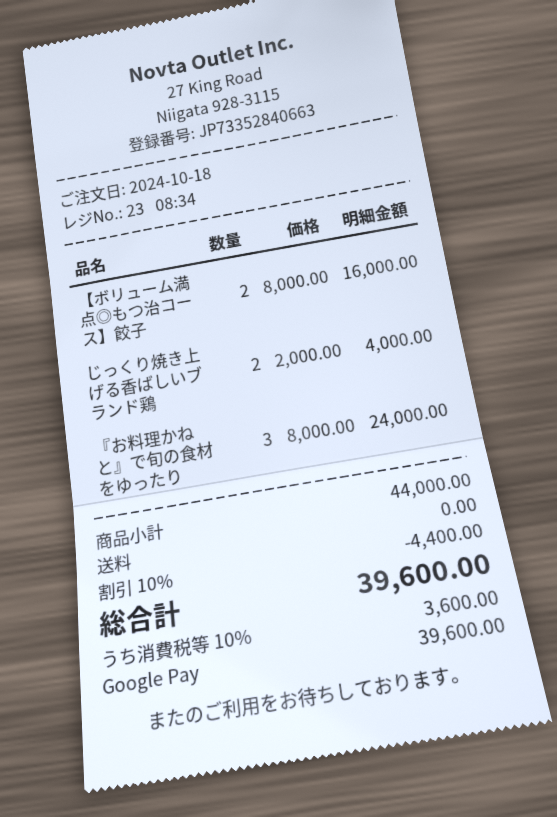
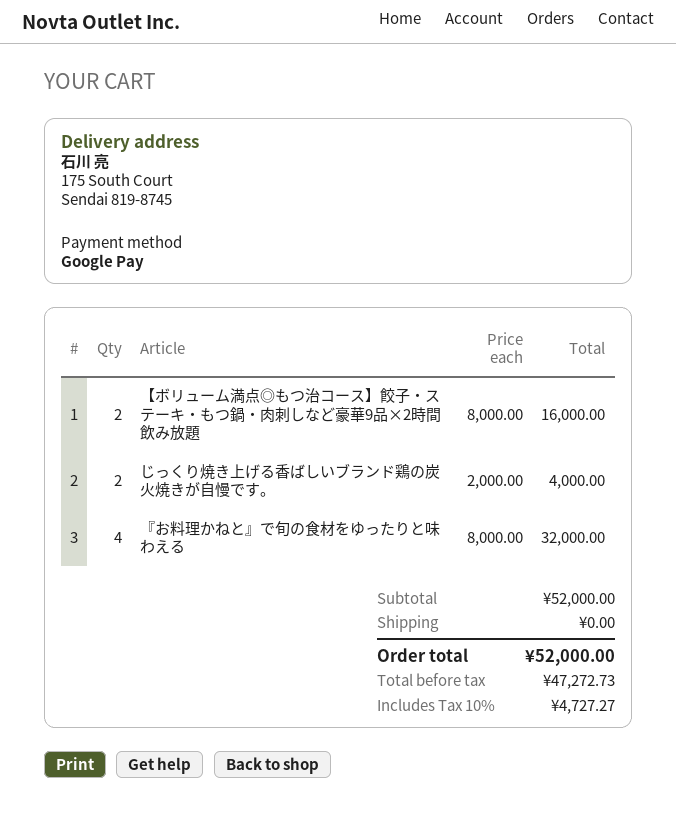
『お料理かねと』で旬の食材をゆったり: 3 x 8000.00 = 24000.00 -> 4 x 8000.00 = 32000.00
subtotal: 44000.00 -> 52000.00
discount: 10% = 4400.00 -> none
tax: 10% = 3600.00 -> 10% = 4727.27
total: 39600.00 -> 52000.00

